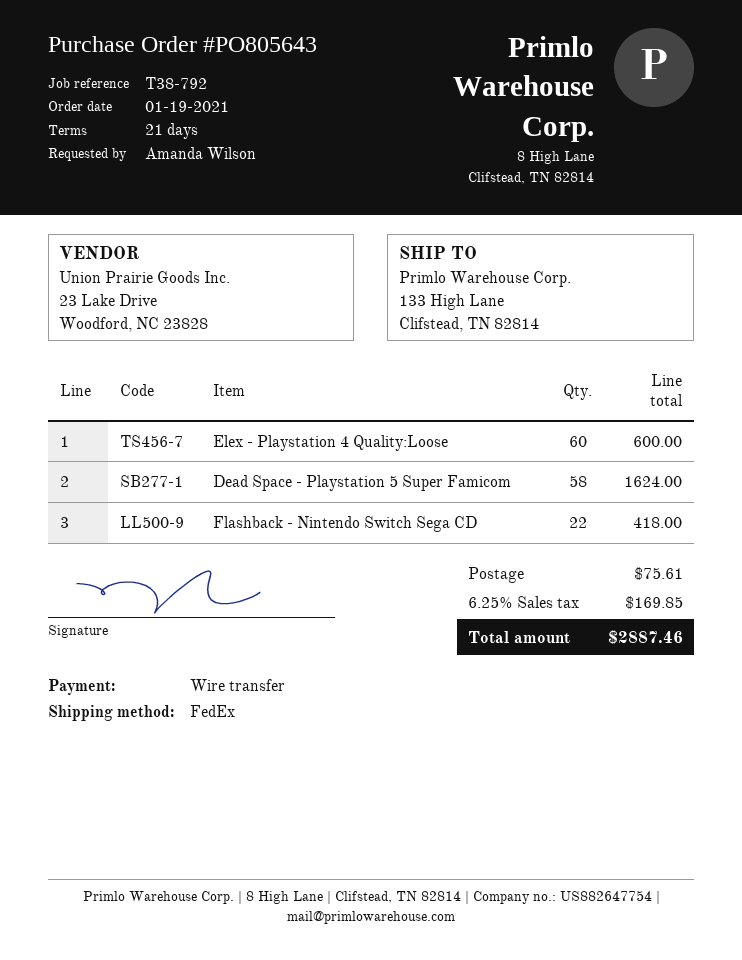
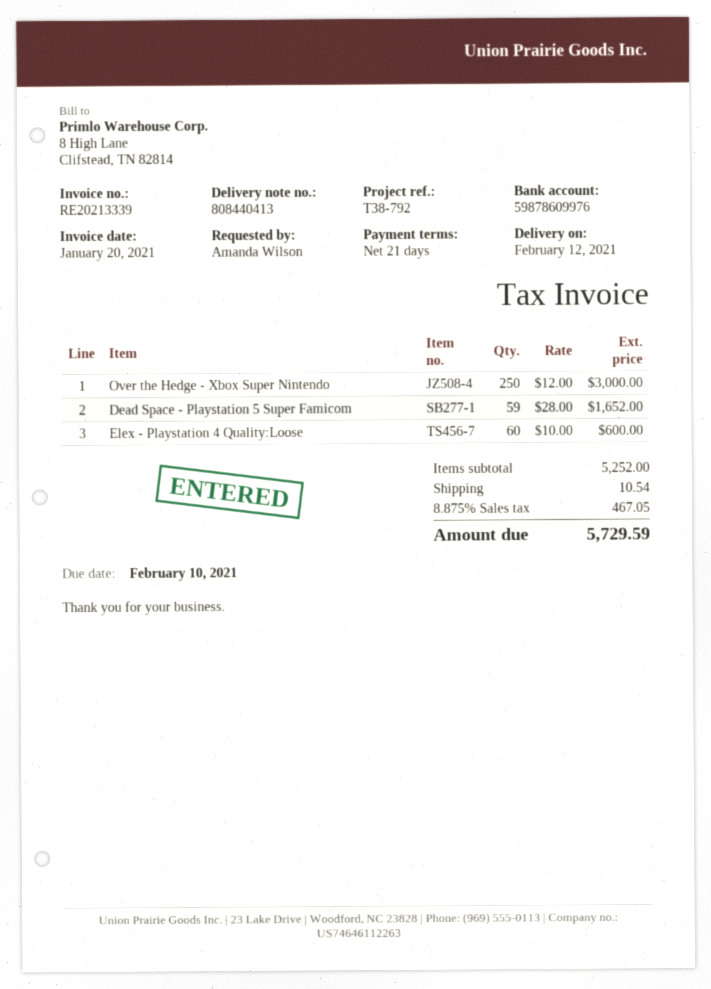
Dead Space - Playstation 5 Super Famicom: 58 for 1624.00 -> 59 for 1652.00
Flashback - Nintendo Switch Sega CD: 22 for 418.00 -> none
Over the Hedge - Xbox Super Nintendo: none -> 250 for 3000.00
shipping: 75.61 -> 10.54
tax: 6.25% = 169.85 -> 8.875% = 467.05
total: 2887.46 -> 5729.59

